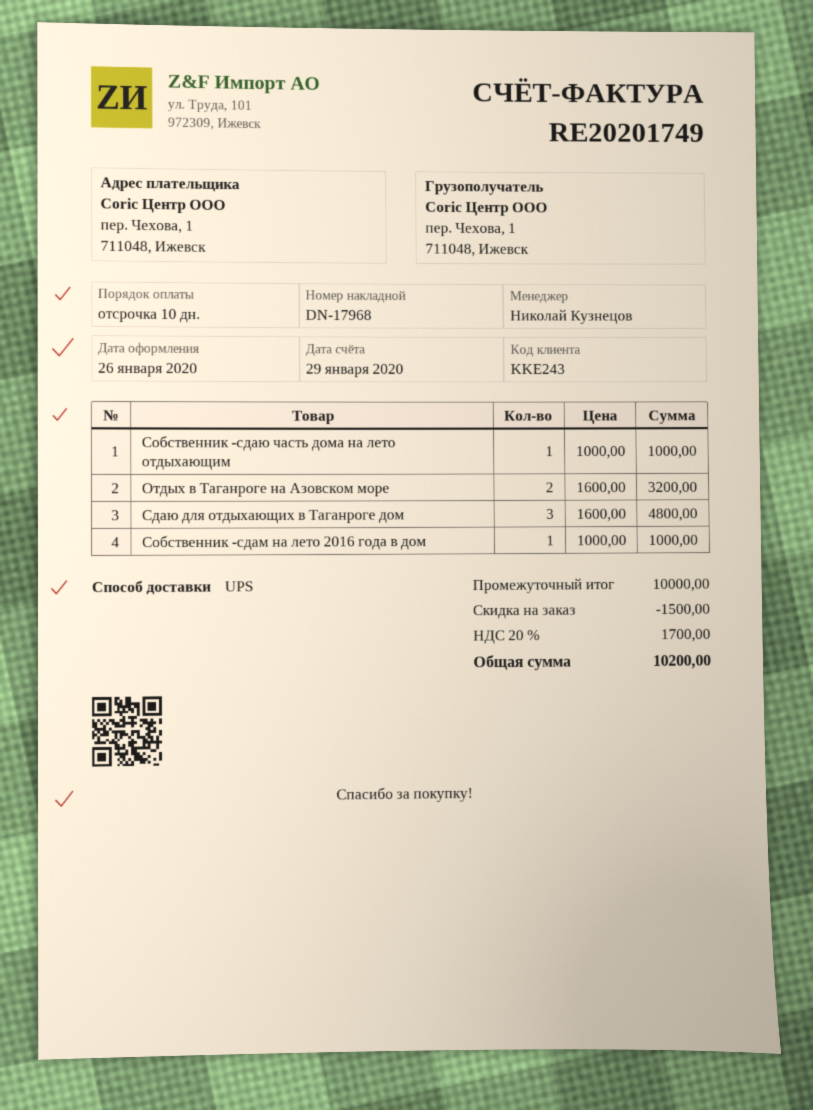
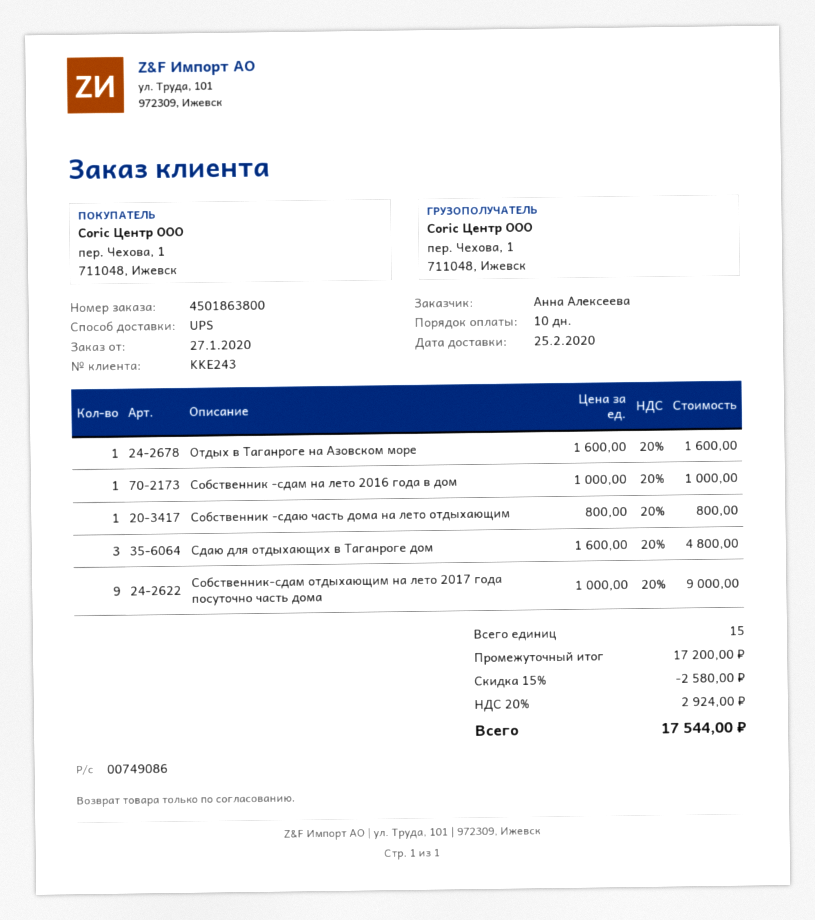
order date: 2020-01-26 -> 2020-01-27
Собственник -сдаю часть дома на лето отдыхающим: 1 x 1000.00 = 1000.00 -> 1 x 800.00 = 800.00
Отдых в Таганроге на Азовском море: 2 x 1600.00 = 3200.00 -> 1 x 1600.00 = 1600.00
Собственник-сдам отдыхающим на лето 2017 года посуточно часть дома: none -> 9 x 1000.00 = 9000.00
subtotal: 10000.00 -> 17200.00
discount: 1500.00 -> 2580.00
tax: 20% = 1700.00 -> 20% = 2924.00
total: 10200.00 -> 17544.00

